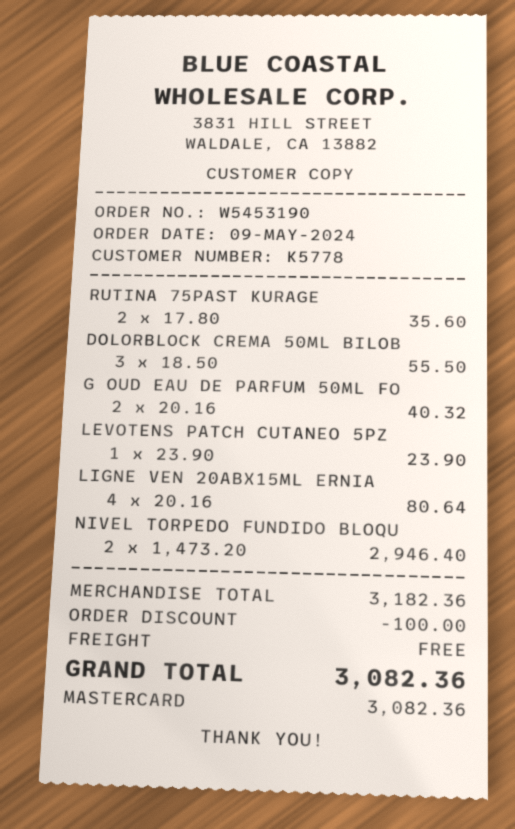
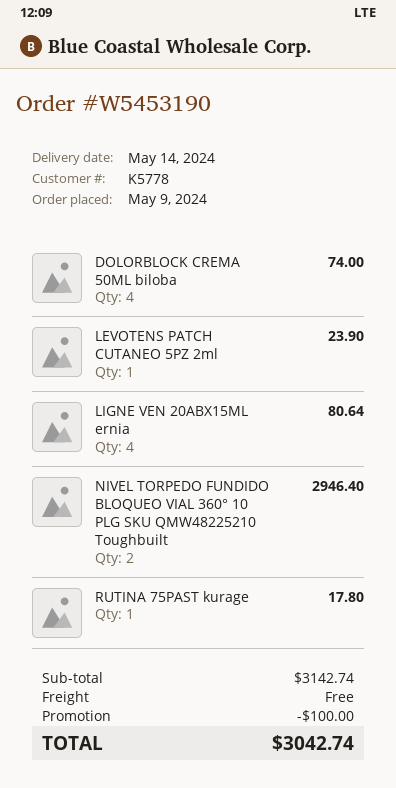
RUTINA 75PAST KURAGE: 2 for 35.60 -> 1 for 17.80
DOLORBLOCK CREMA 50ML BILOB: 3 for 55.50 -> 4 for 74.00
G OUD EAU DE PARFUM 50ML FO: 2 for 40.32 -> none
subtotal: 3182.36 -> 3142.74
total: 3082.36 -> 3042.74

